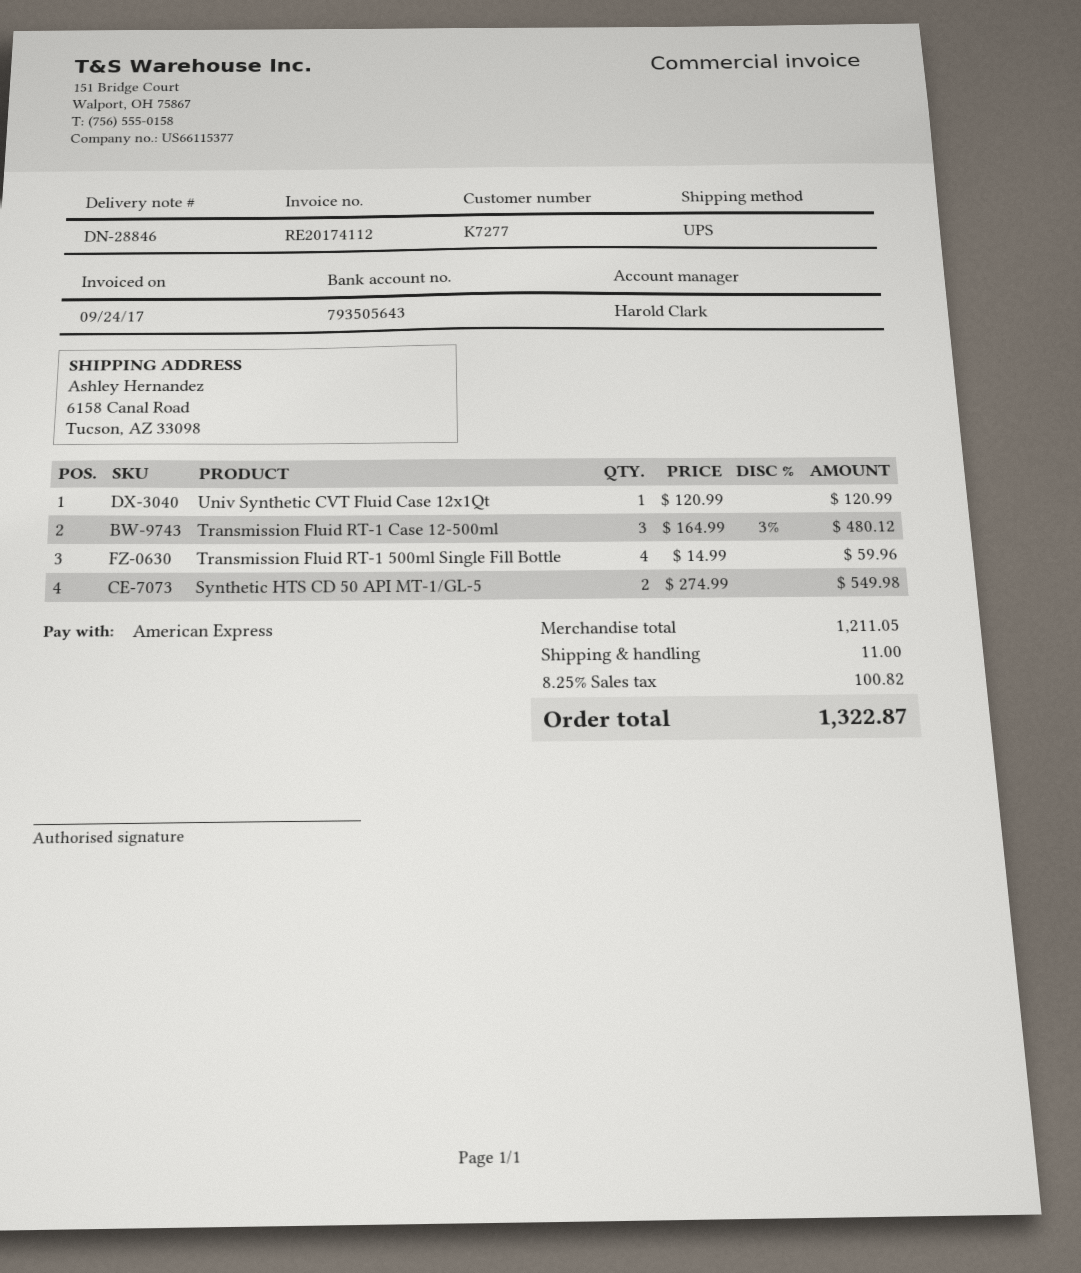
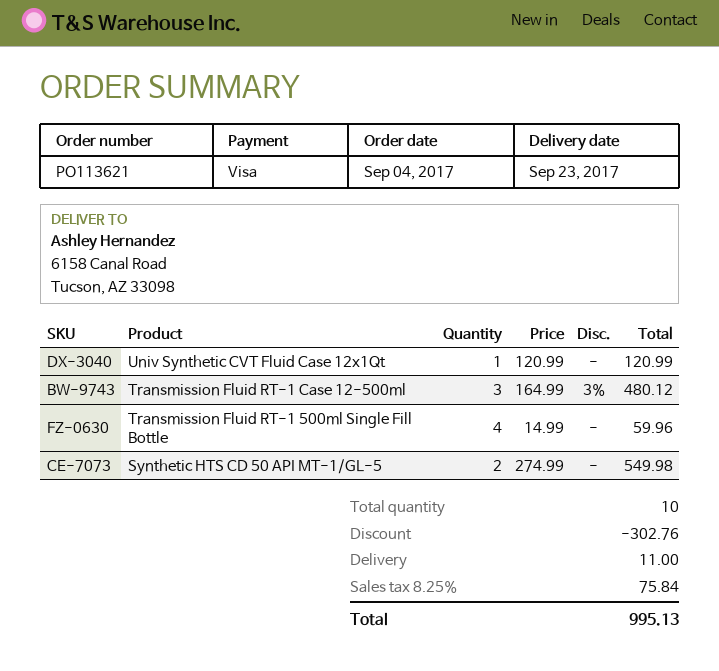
payment method: American Express -> Visa
discount: none -> 302.76
tax: 8.25% = 100.82 -> 8.25% = 75.84
total: 1322.87 -> 995.13

